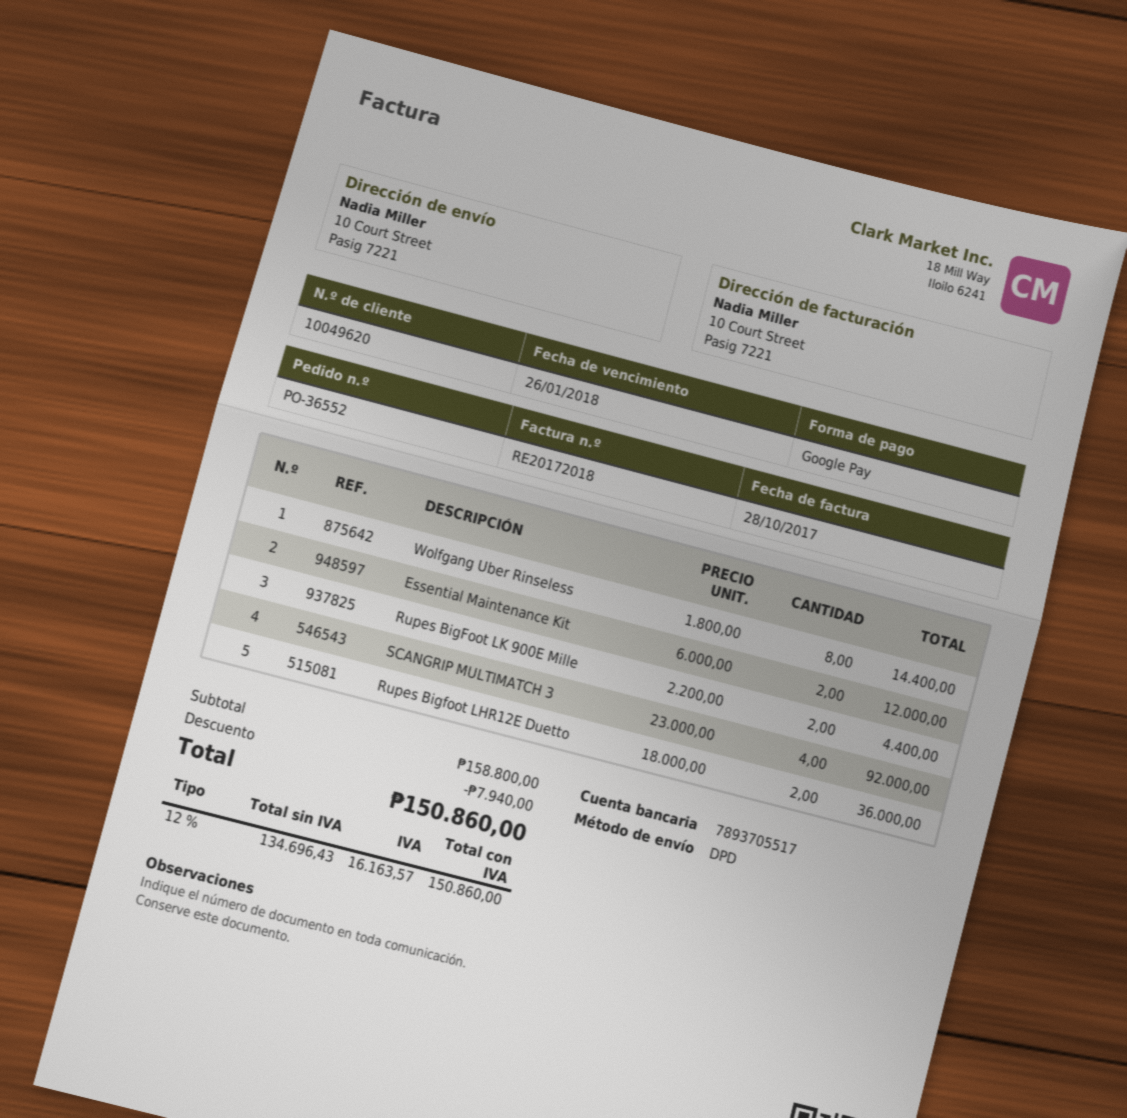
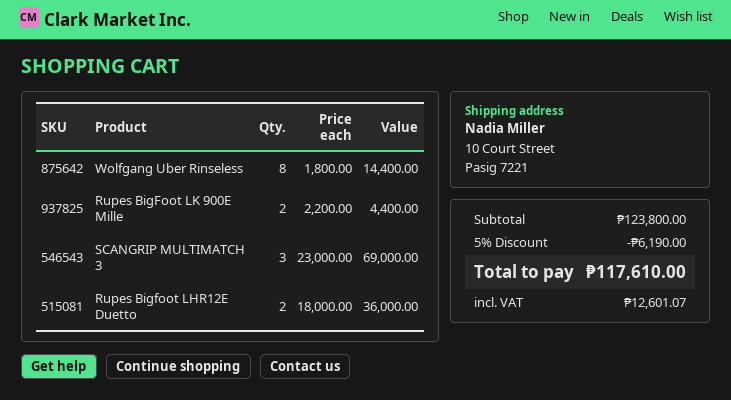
Essential Maintenance Kit: 2 x 6000.00 = 12000.00 -> none
SCANGRIP MULTIMATCH 3: 4 x 23000.00 = 92000.00 -> 3 x 23000.00 = 69000.00
subtotal: 158800.00 -> 123800.00
discount: 7940.00 -> 6190.00
tax: 16163.57 -> 12601.07
total: 150860.00 -> 117610.00

